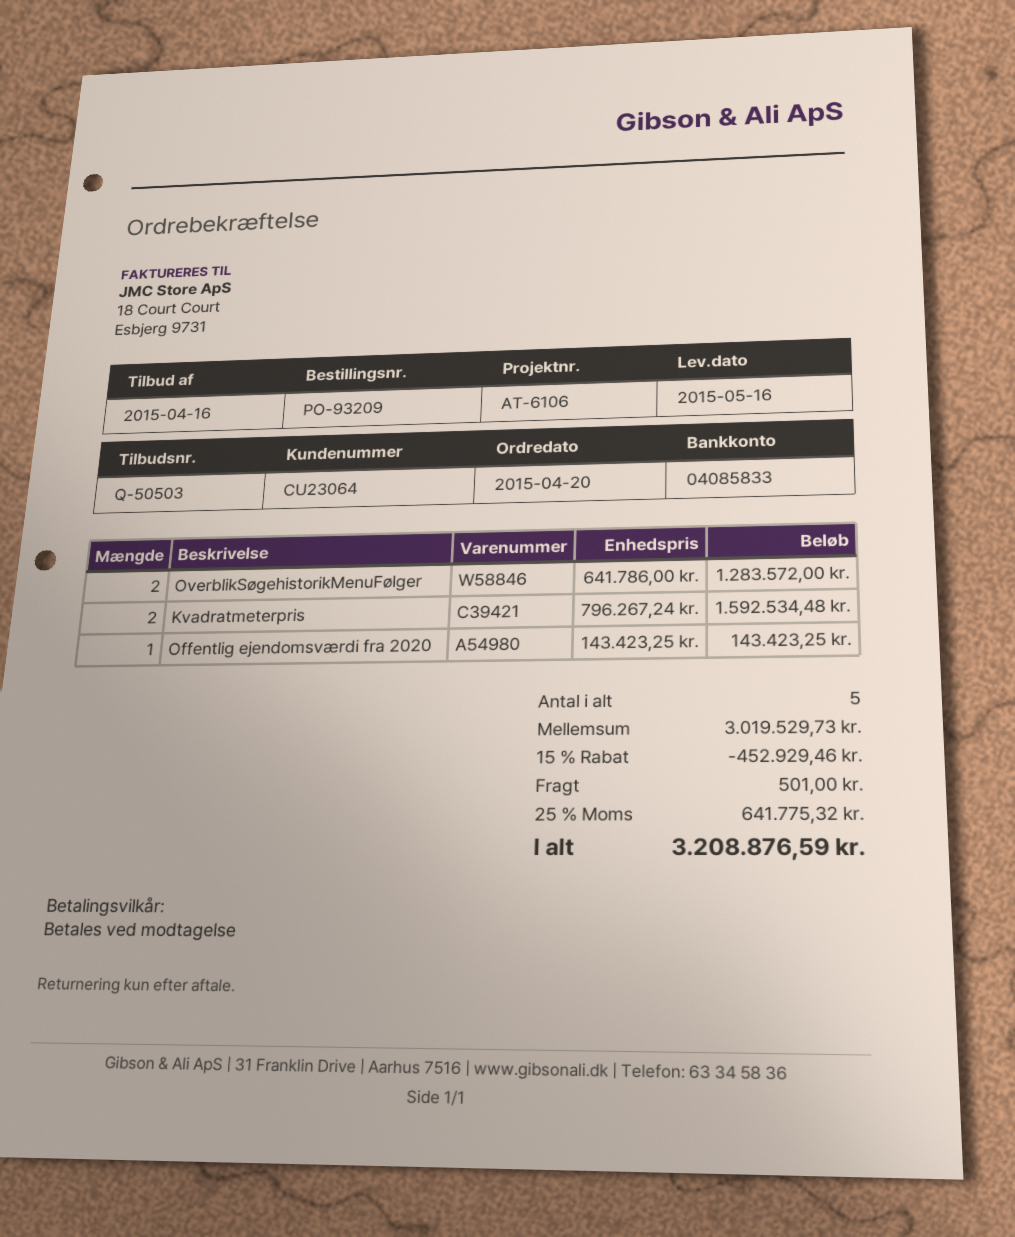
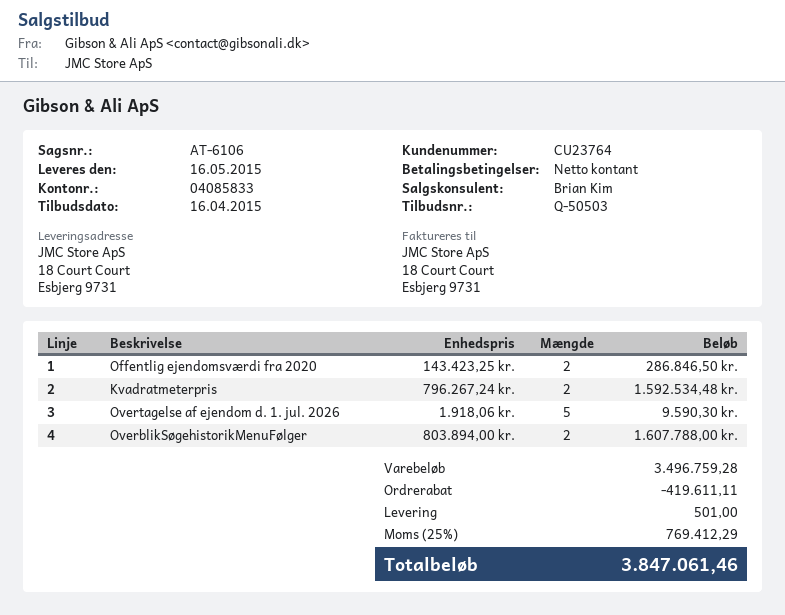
customer number: CU23064 -> CU23764
OverblikSøgehistorikMenuFølger: 2 x 641786.00 = 1283572.00 -> 2 x 803894.00 = 1607788.00
Offentlig ejendomsværdi fra 2020: 1 x 143423.25 = 143423.25 -> 2 x 143423.25 = 286846.50
Overtagelse af ejendom d. 1. jul. 2026: none -> 5 x 1918.06 = 9590.30
subtotal: 3019529.73 -> 3496759.28
discount: 452929.46 -> 419611.11
tax: 25% = 641775.32 -> 25% = 769412.29
total: 3208876.59 -> 3847061.46

